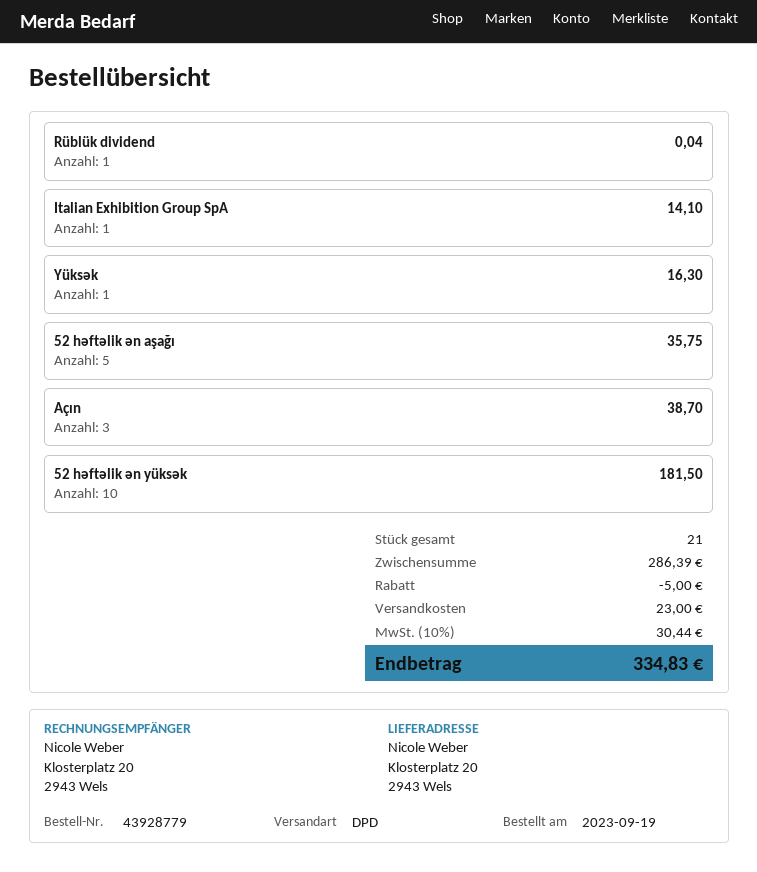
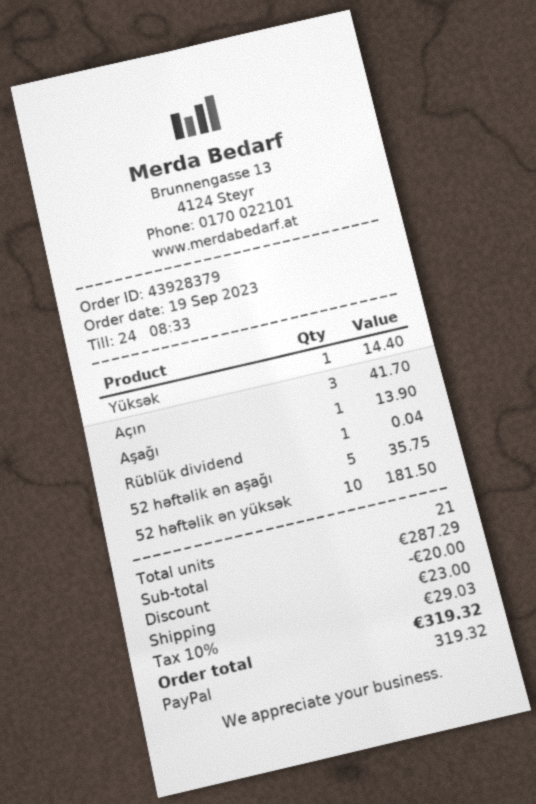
order number: 43928779 -> 43928379
Italian Exhibition Group SpA: 1 for 14.10 -> none
Yüksək: 1 for 16.30 -> 1 for 14.40
Açın: 3 for 38.70 -> 3 for 41.70
Aşağı: none -> 1 for 13.90
subtotal: 286.39 -> 287.29
discount: 5.00 -> 20.00
tax: 10% = 30.44 -> 10% = 29.03
total: 334.83 -> 319.32

